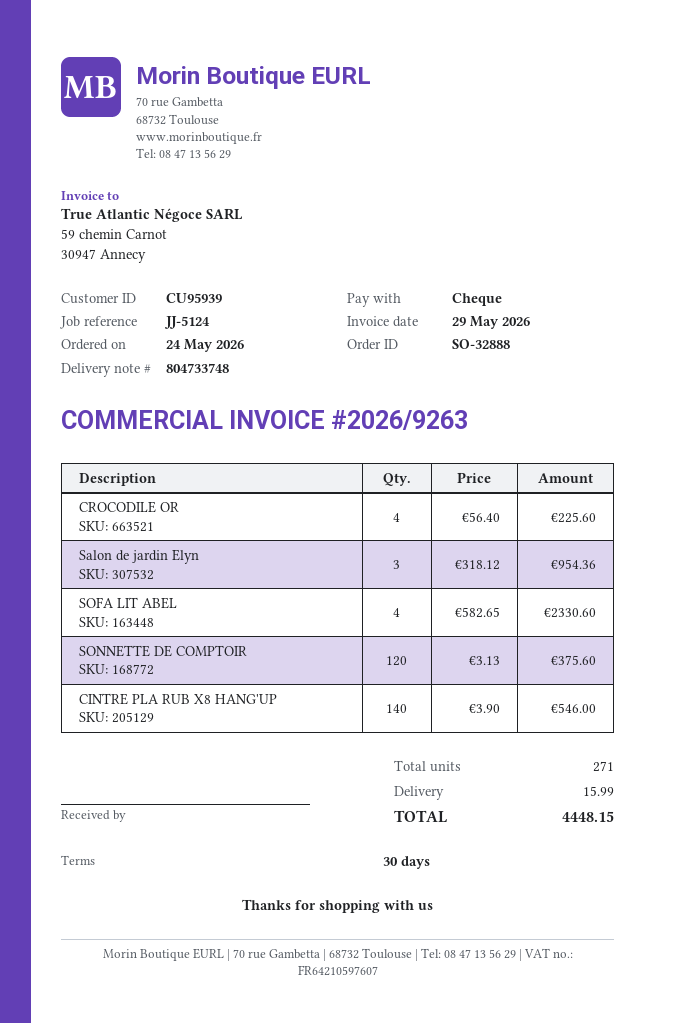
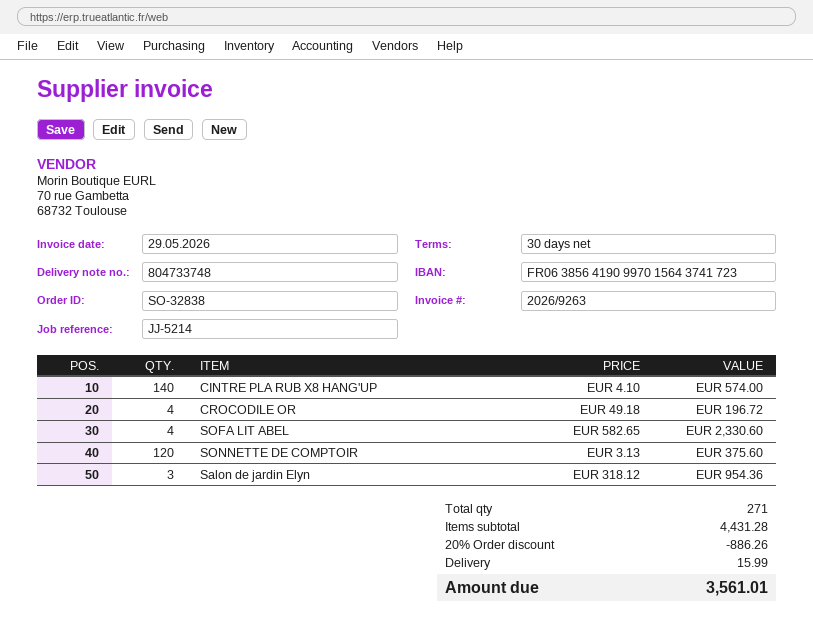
order number: SO-32888 -> SO-32838
reference: JJ-5124 -> JJ-5214
CROCODILE OR: 4 x 56.40 = 225.60 -> 4 x 49.18 = 196.72
CINTRE PLA RUB X8 HANG'UP: 140 x 3.90 = 546.00 -> 140 x 4.10 = 574.00
discount: none -> 20% = 886.26
total: 4448.15 -> 3561.01

